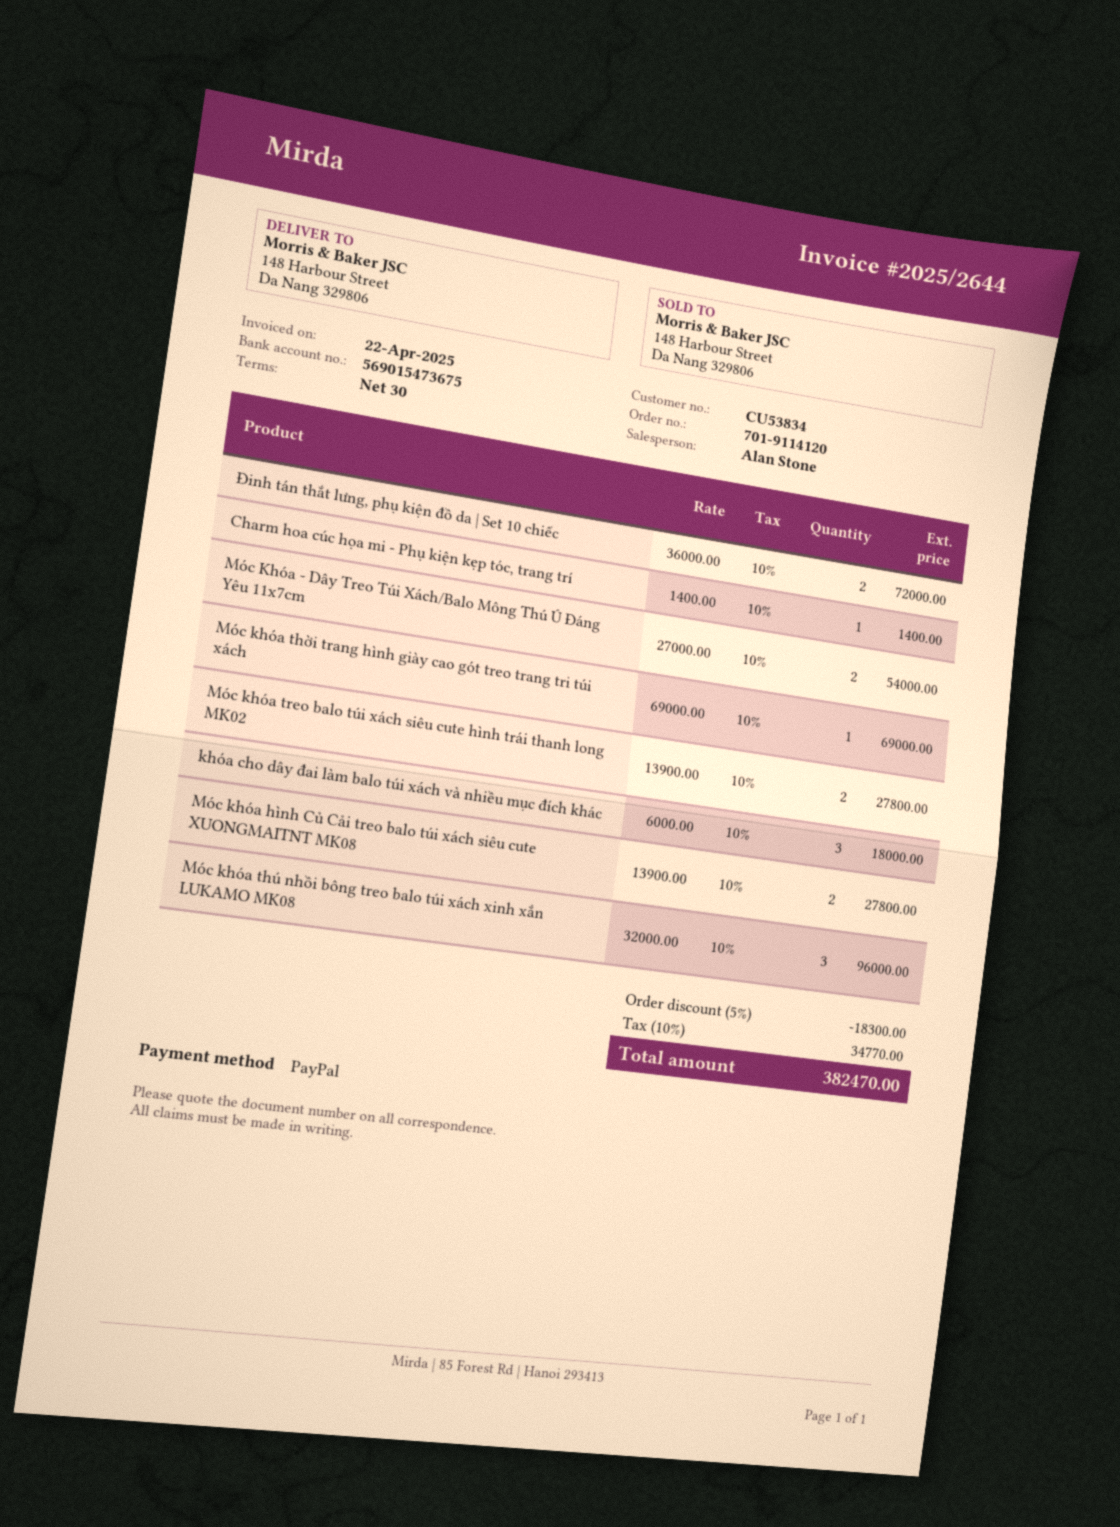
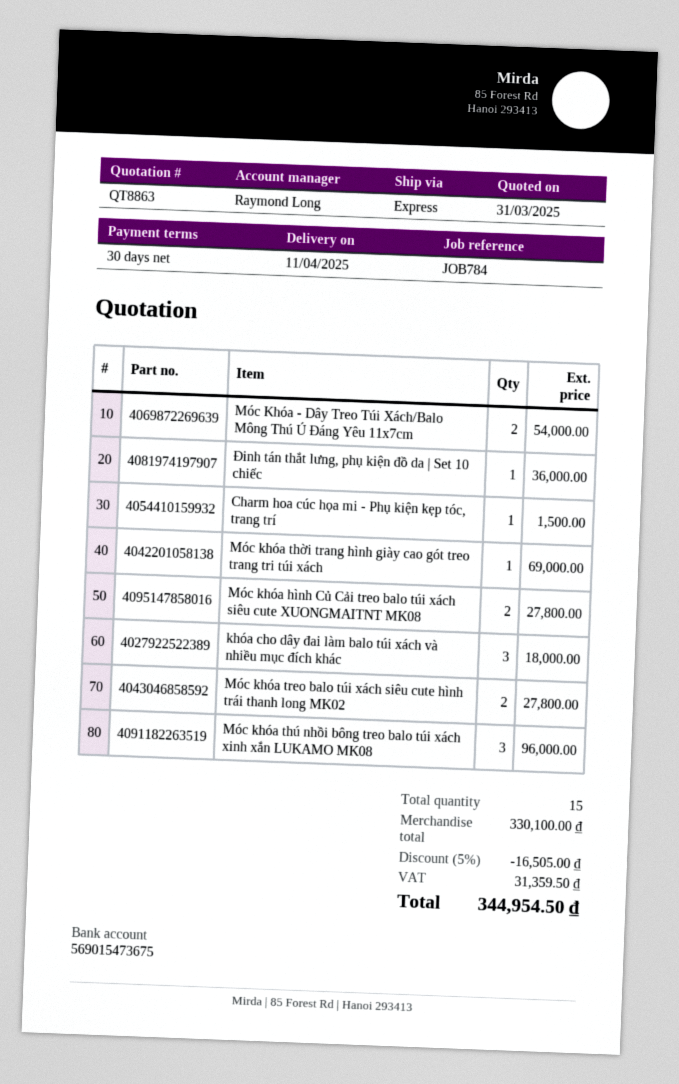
sales rep: Alan Stone -> Raymond Long
Đinh tán thắt lưng, phụ kiện đồ da | Set 10 chiếc: 2 for 72000.00 -> 1 for 36000.00
Charm hoa cúc họa mi - Phụ kiện kẹp tóc, trang trí: 1 for 1400.00 -> 1 for 1500.00
discount: 5% = 18300.00 -> 5% = 16505.00
tax: 34770.00 -> 31359.50
total: 382470.00 -> 344954.50

